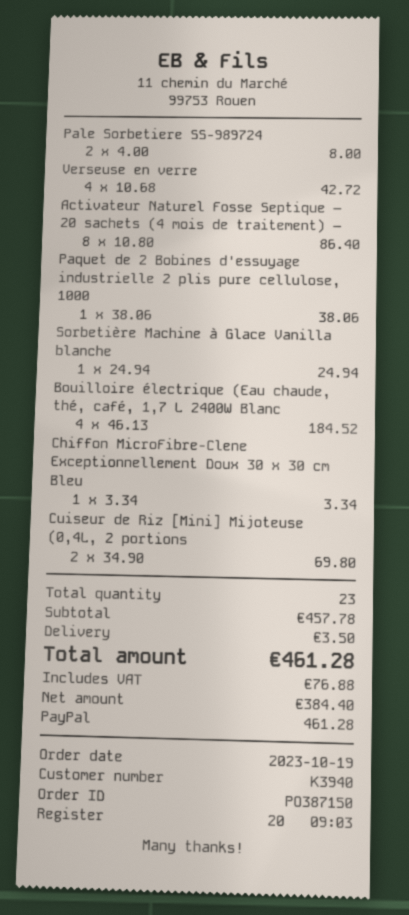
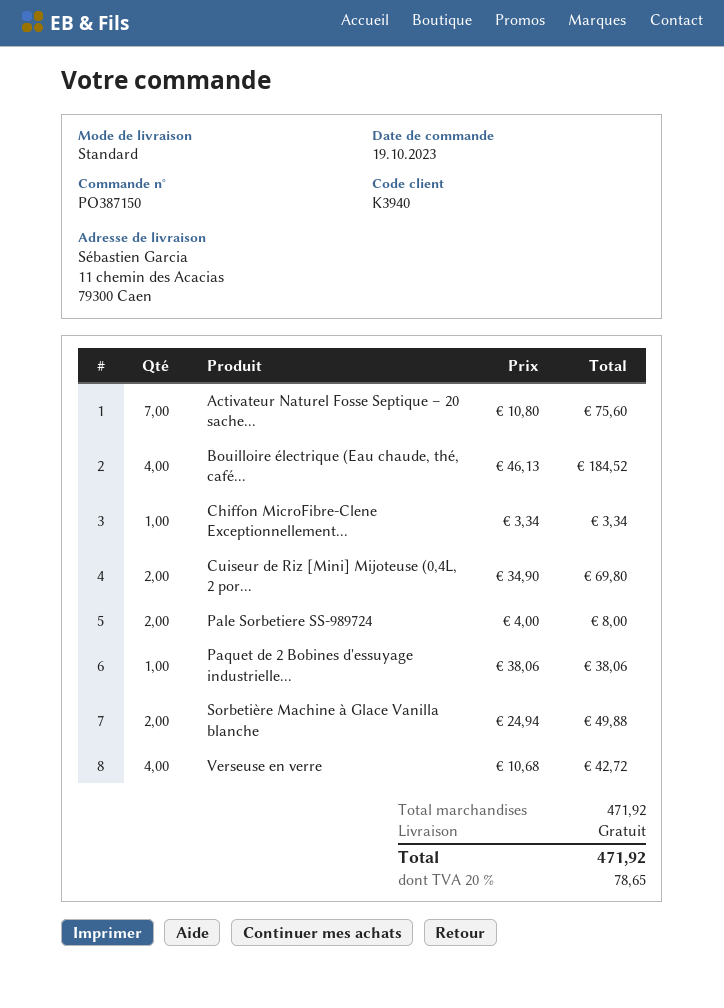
Activateur Naturel Fosse Septique – 20 sachets (4 mois de traitement) –: 8 x 10.80 = 86.40 -> 7 x 10.80 = 75.60
Sorbetière Machine à Glace Vanilla blanche: 1 x 24.94 = 24.94 -> 2 x 24.94 = 49.88
subtotal: 457.78 -> 471.92
shipping: 3.50 -> 0.00
tax: 76.88 -> 78.65
total: 461.28 -> 471.92

